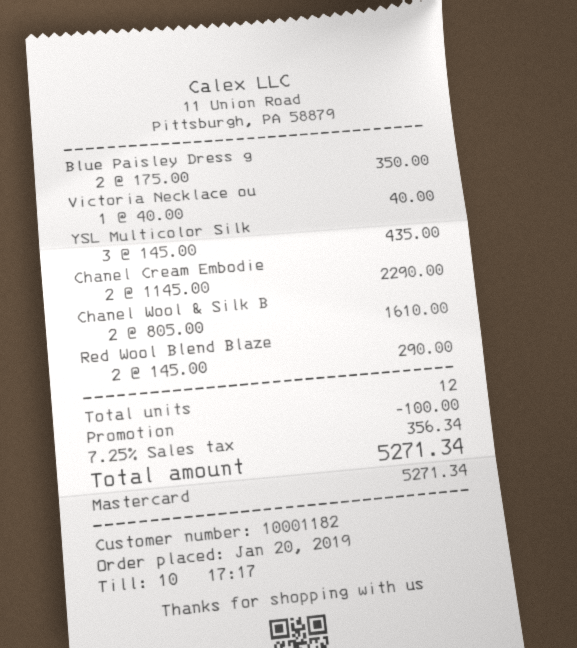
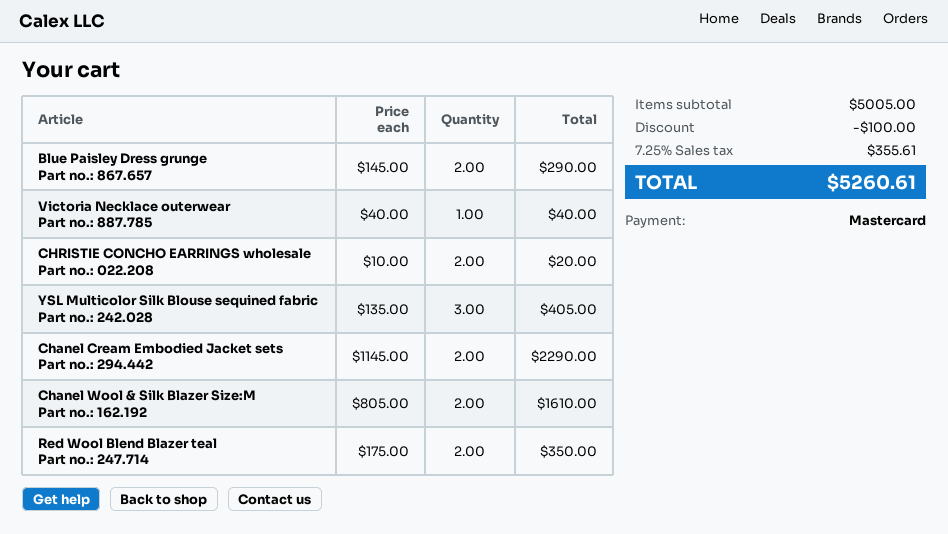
Blue Paisley Dress g: 2 x 175.00 = 350.00 -> 2 x 145.00 = 290.00
YSL Multicolor Silk: 3 x 145.00 = 435.00 -> 3 x 135.00 = 405.00
Red Wool Blend Blaze: 2 x 145.00 = 290.00 -> 2 x 175.00 = 350.00
CHRISTIE CONCHO EARRINGS wholesale: none -> 2 x 10.00 = 20.00
tax: 7.25% = 356.34 -> 7.25% = 355.61
total: 5271.34 -> 5260.61

